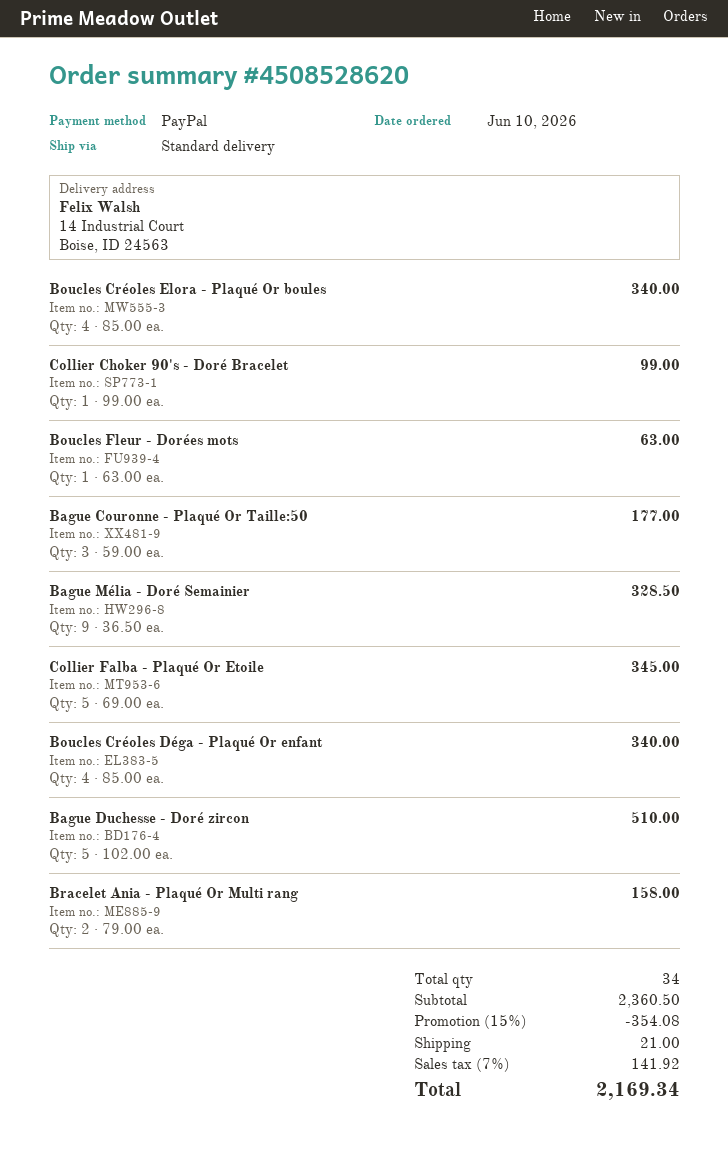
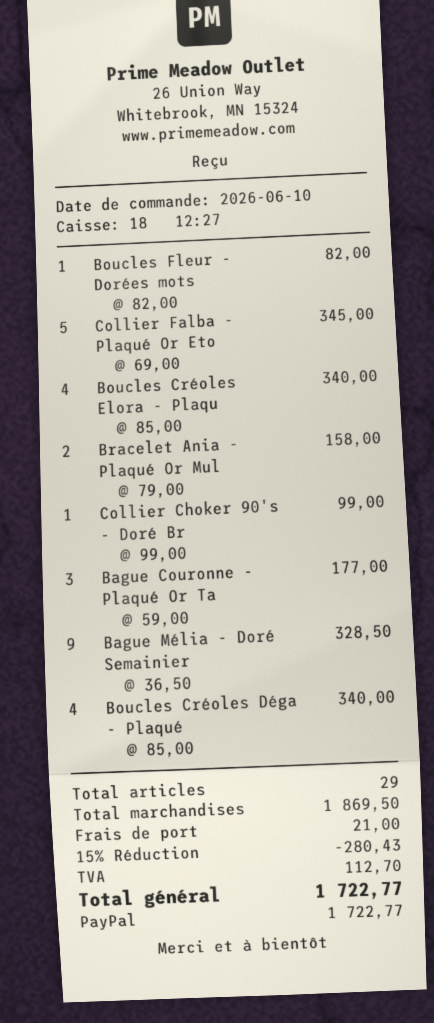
Boucles Fleur - Dorées mots: 1 x 63.00 = 63.00 -> 1 x 82.00 = 82.00
Bague Duchesse - Doré zircon: 5 x 102.00 = 510.00 -> none
total quantity: 34 -> 29
subtotal: 2360.50 -> 1869.50
discount: 15% = 354.08 -> 15% = 280.43
tax: 141.92 -> 112.70
total: 2169.34 -> 1722.77

